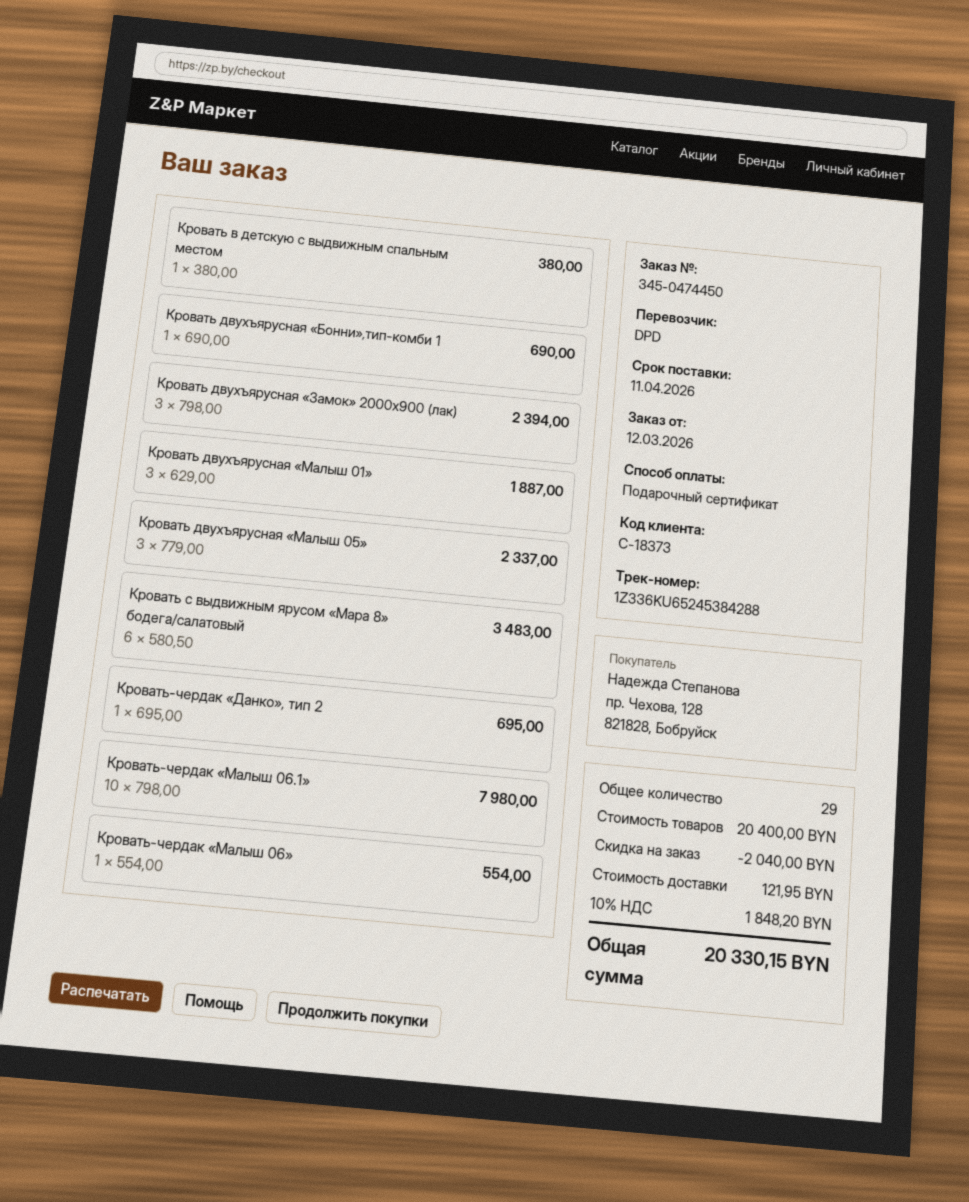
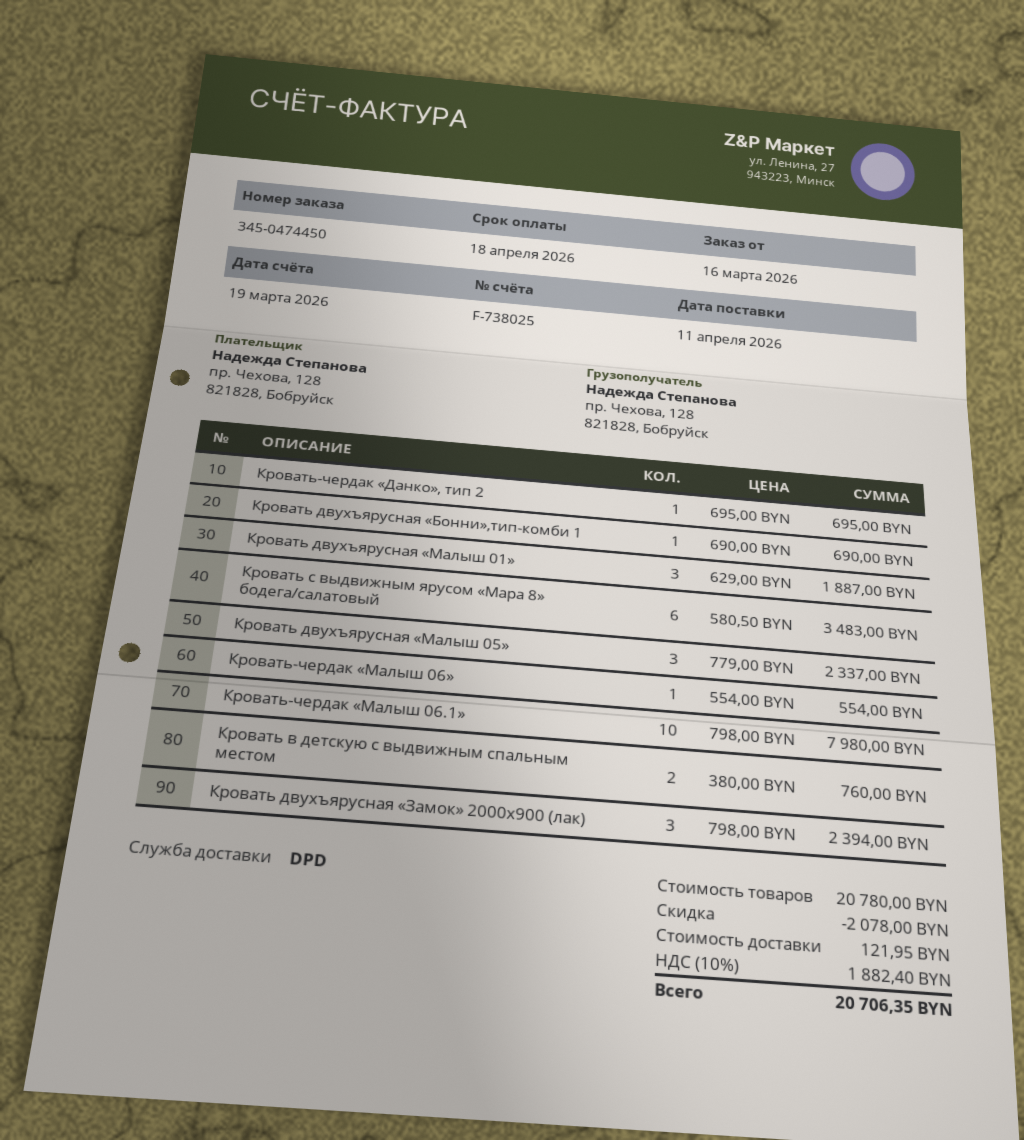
order date: 2026-03-12 -> 2026-03-16
Кровать в детскую с выдвижным спальным местом: 1 x 380.00 = 380.00 -> 2 x 380.00 = 760.00
subtotal: 20400.00 -> 20780.00
discount: 2040.00 -> 2078.00
tax: 10% = 1848.20 -> 10% = 1882.40
total: 20330.15 -> 20706.35

